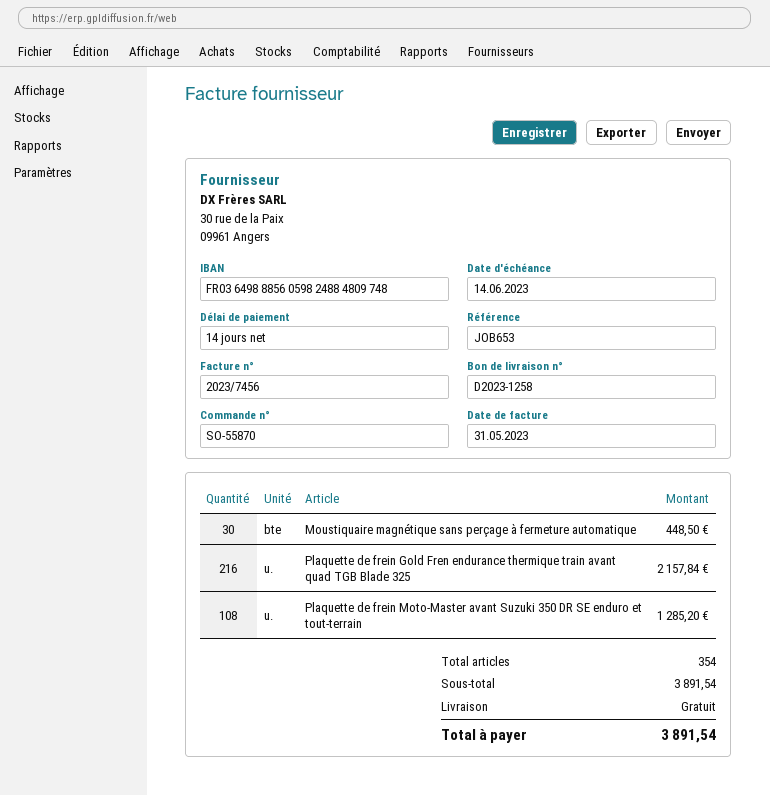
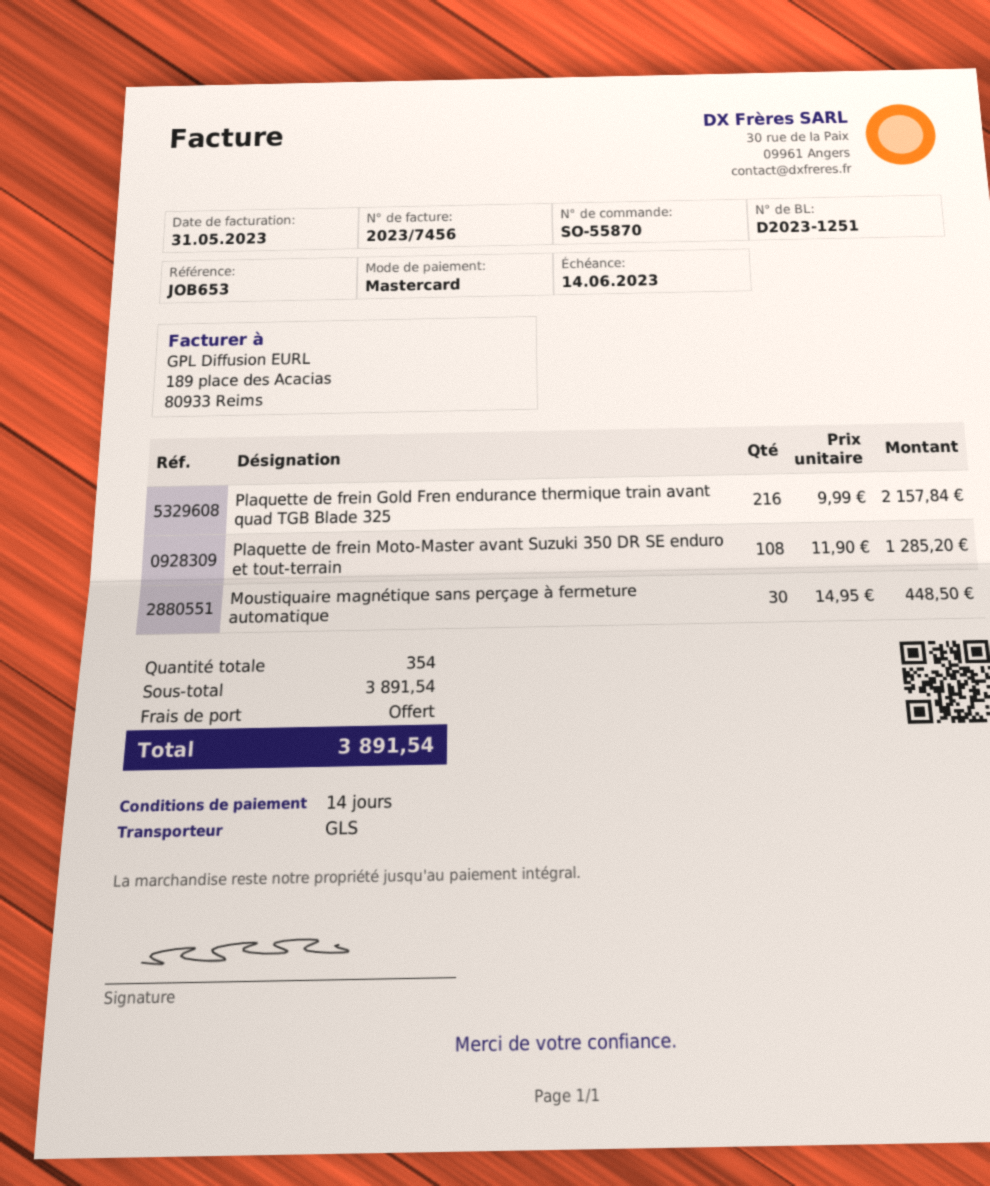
delivery note number: D2023-1258 -> D2023-1251

